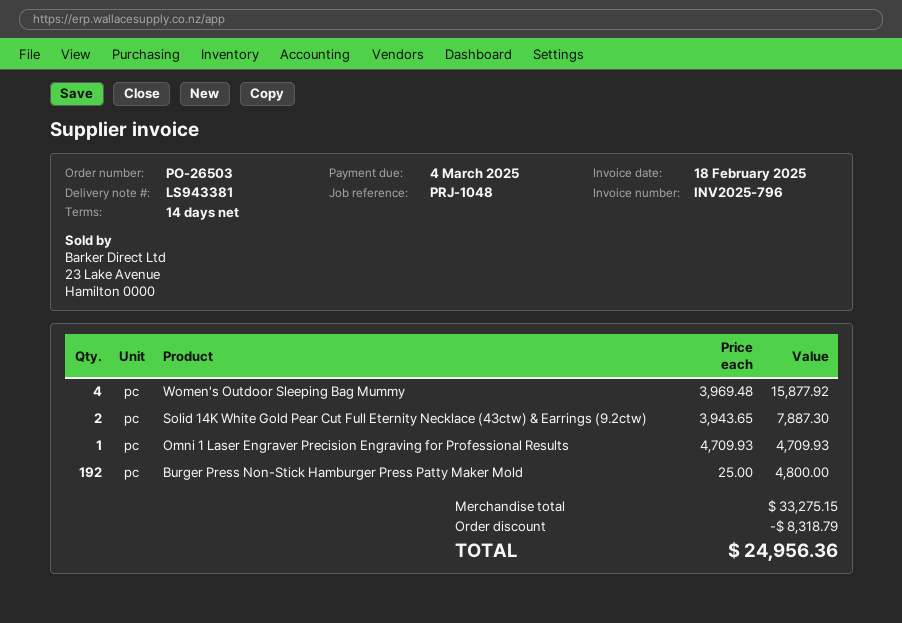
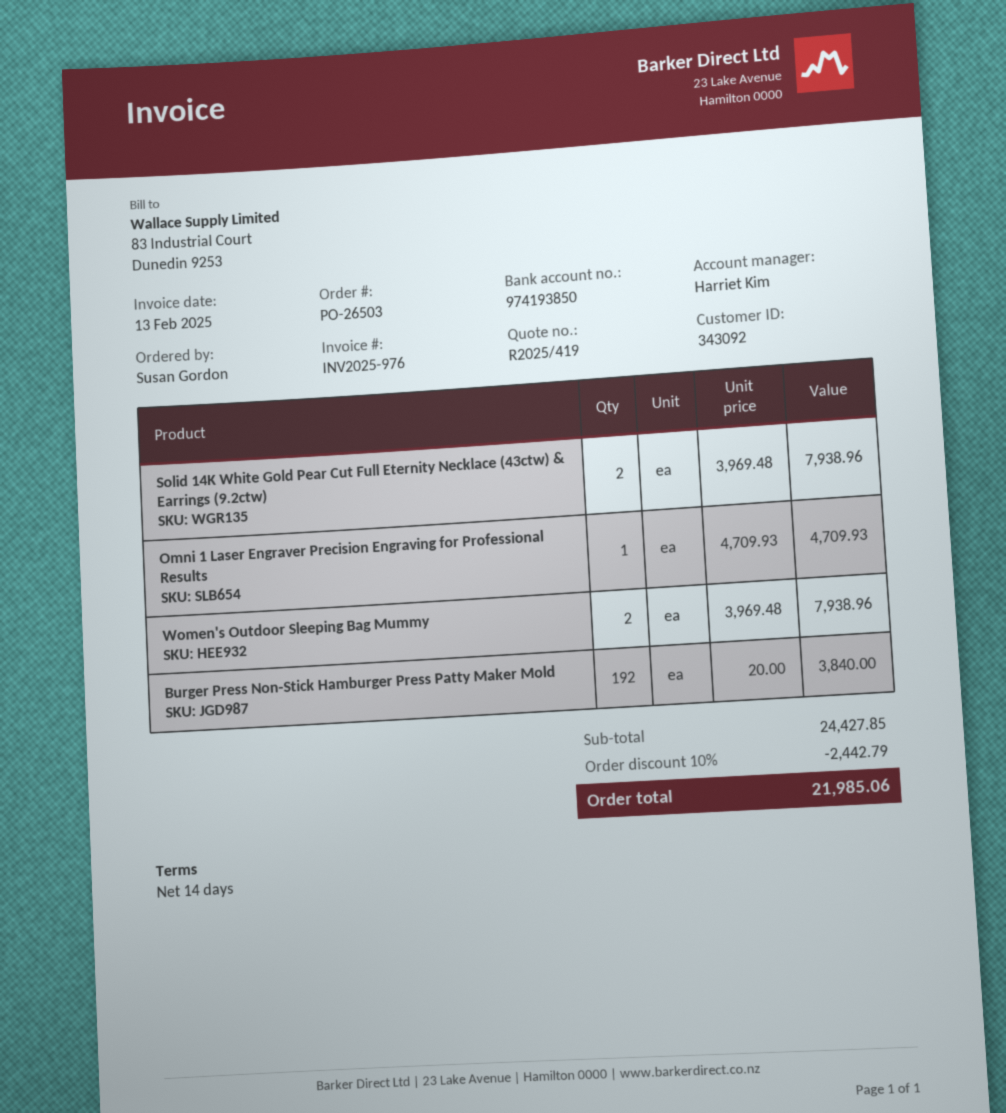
invoice number: INV2025-796 -> INV2025-976
invoice date: 2025-02-18 -> 2025-02-13
Women's Outdoor Sleeping Bag Mummy: 4 x 3969.48 = 15877.92 -> 2 x 3969.48 = 7938.96
Solid 14K White Gold Pear Cut Full Eternity Necklace (43ctw) & Earrings (9.2ctw): 2 x 3943.65 = 7887.30 -> 2 x 3969.48 = 7938.96
Burger Press Non-Stick Hamburger Press Patty Maker Mold: 192 x 25.00 = 4800.00 -> 192 x 20.00 = 3840.00
subtotal: 33275.15 -> 24427.85
discount: 8318.79 -> 2442.79
total: 24956.36 -> 21985.06

